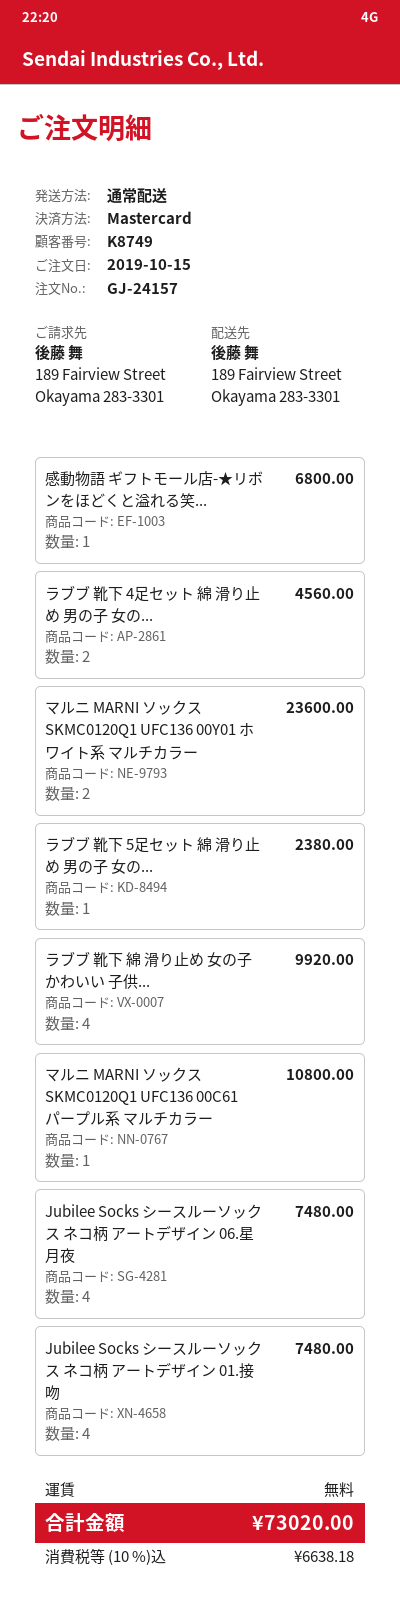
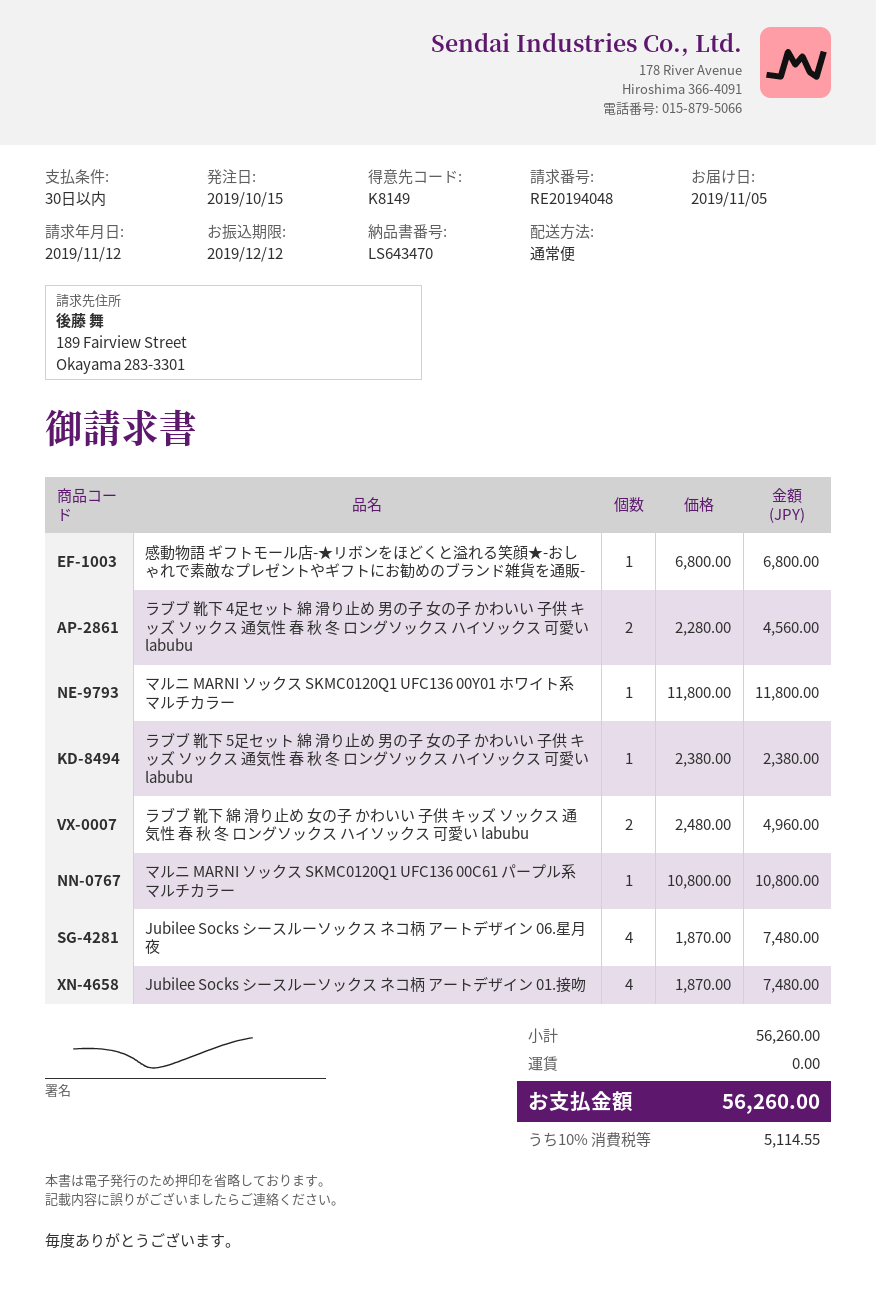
customer number: K8749 -> K8149
マルニ MARNI ソックス SKMC0120Q1 UFC136 00Y01 ホワイト系 マルチカラー: 2 for 23600.00 -> 1 for 11800.00
ラブブ 靴下 綿 滑り止め 女の子 かわいい 子供...: 4 for 9920.00 -> 2 for 4960.00
tax: 10% = 6638.18 -> 10% = 5114.55
total: 73020.00 -> 56260.00

